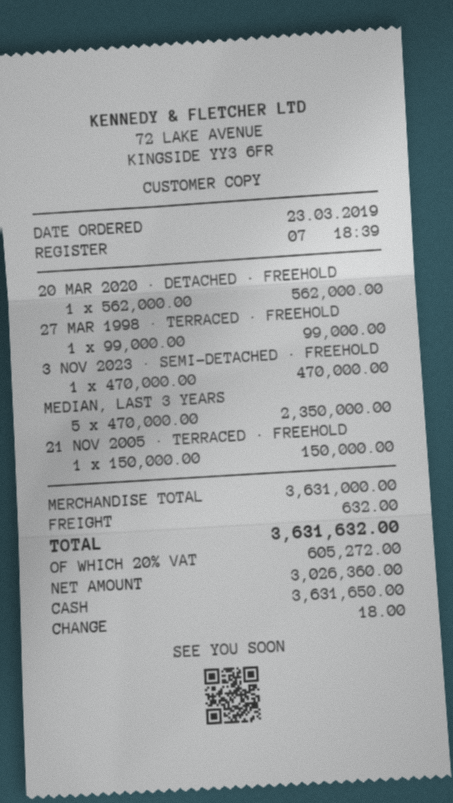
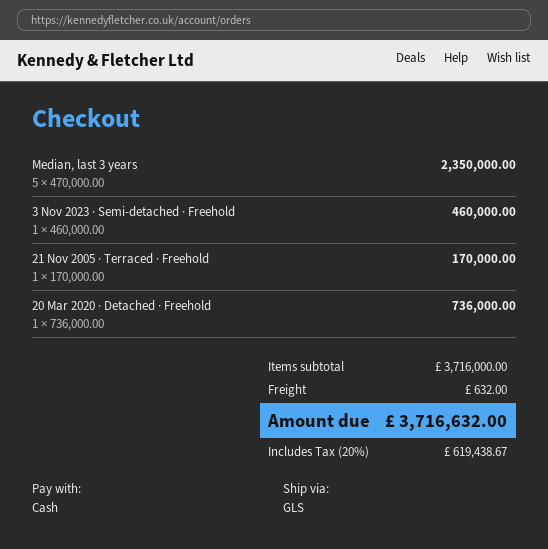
20 MAR 2020 · DETACHED · FREEHOLD: 1 x 562000.00 = 562000.00 -> 1 x 736000.00 = 736000.00
27 MAR 1998 · TERRACED · FREEHOLD: 1 x 99000.00 = 99000.00 -> none
3 NOV 2023 · SEMI-DETACHED · FREEHOLD: 1 x 470000.00 = 470000.00 -> 1 x 460000.00 = 460000.00
21 NOV 2005 · TERRACED · FREEHOLD: 1 x 150000.00 = 150000.00 -> 1 x 170000.00 = 170000.00
subtotal: 3631000.00 -> 3716000.00
tax: 20% = 605272.00 -> 20% = 619438.67
total: 3631632.00 -> 3716632.00

